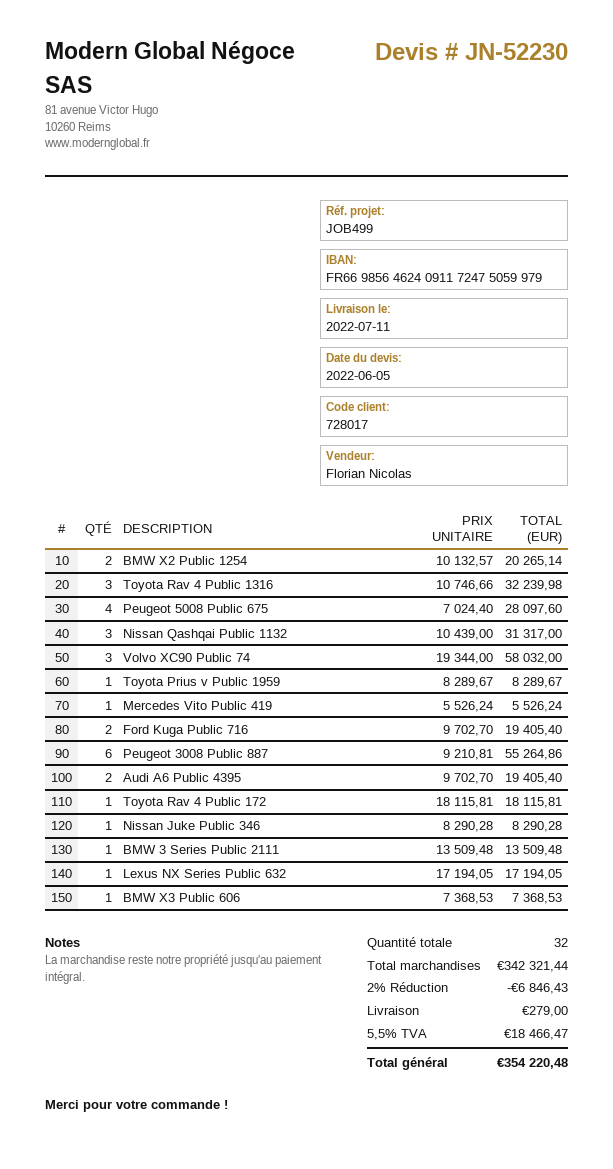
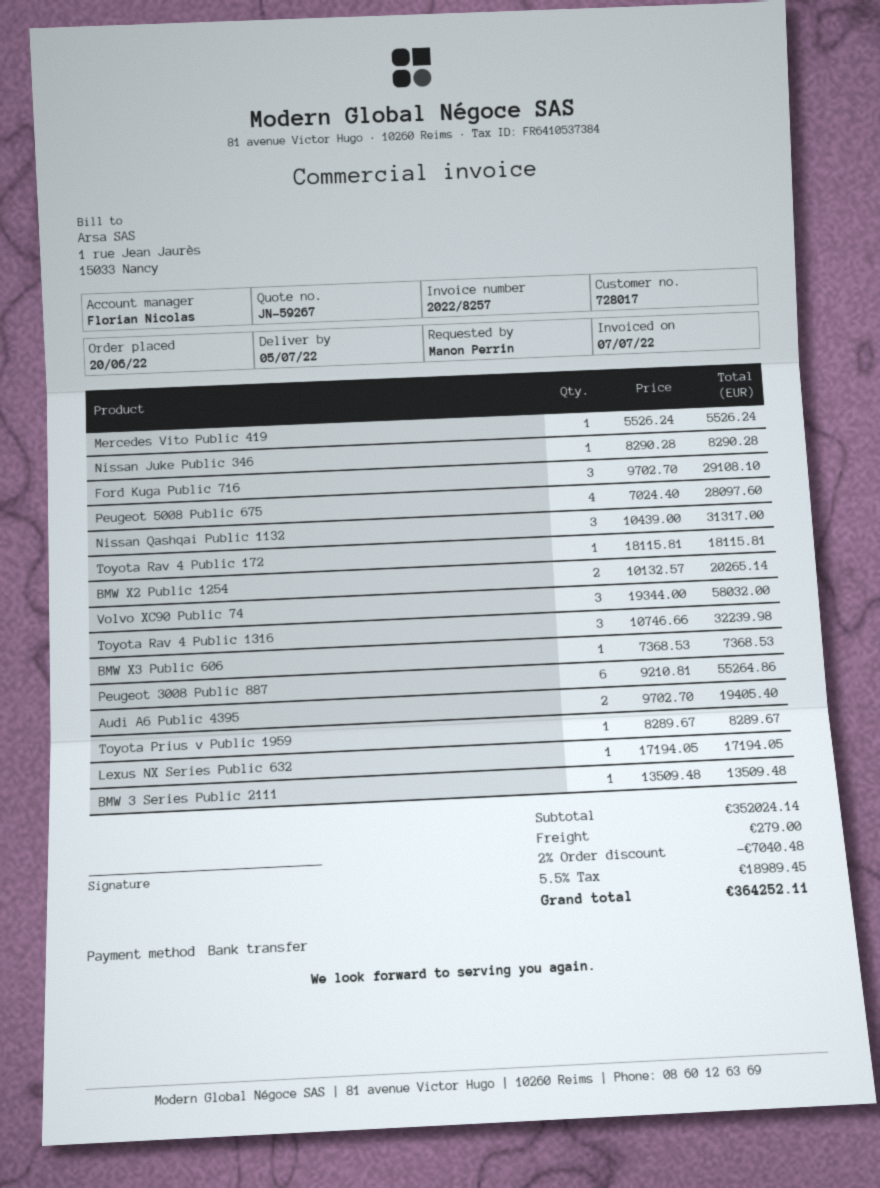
quote number: JN-52230 -> JN-59267
delivery date: 2022-07-11 -> 2022-07-05
Ford Kuga Public 716: 2 x 9702.70 = 19405.40 -> 3 x 9702.70 = 29108.10
subtotal: 342321.44 -> 352024.14
discount: 2% = 6846.43 -> 2% = 7040.48
tax: 5.5% = 18466.47 -> 5.5% = 18989.45
total: 354220.48 -> 364252.11

